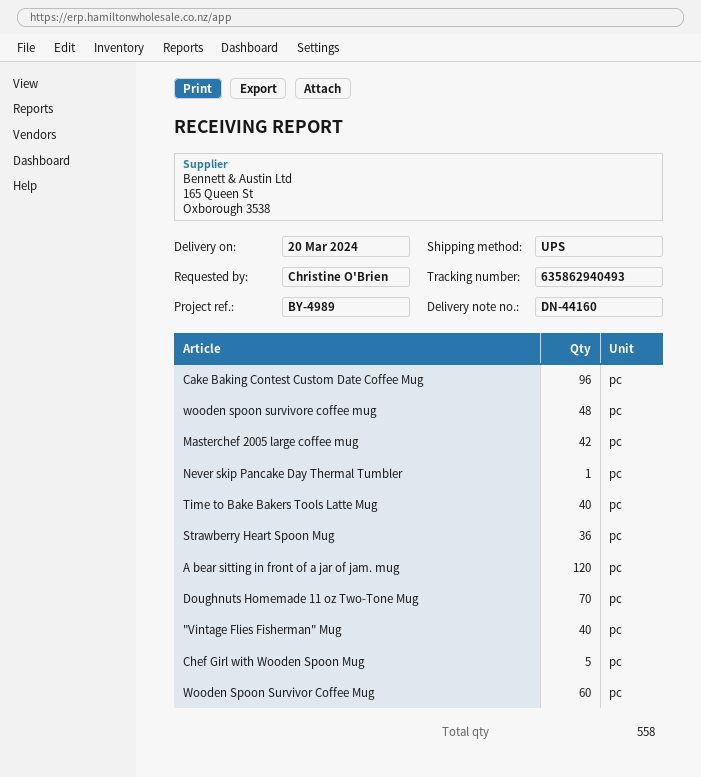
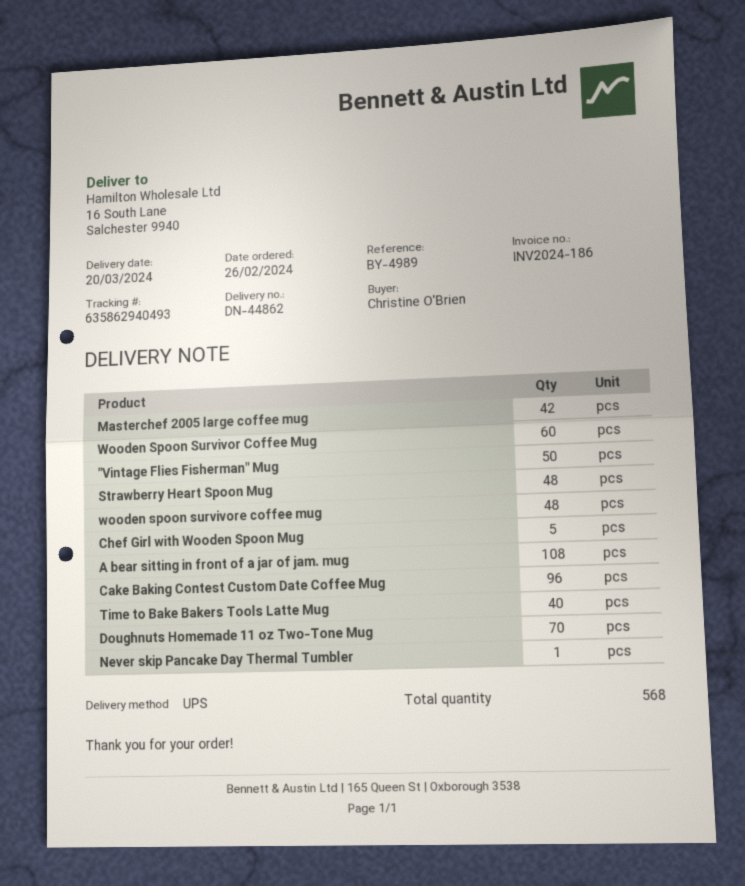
delivery note number: DN-44160 -> DN-44862
Strawberry Heart Spoon Mug: 36 -> 48
A bear sitting in front of a jar of jam. mug: 120 -> 108
"Vintage Flies Fisherman" Mug: 40 -> 50
total quantity: 558 -> 568

